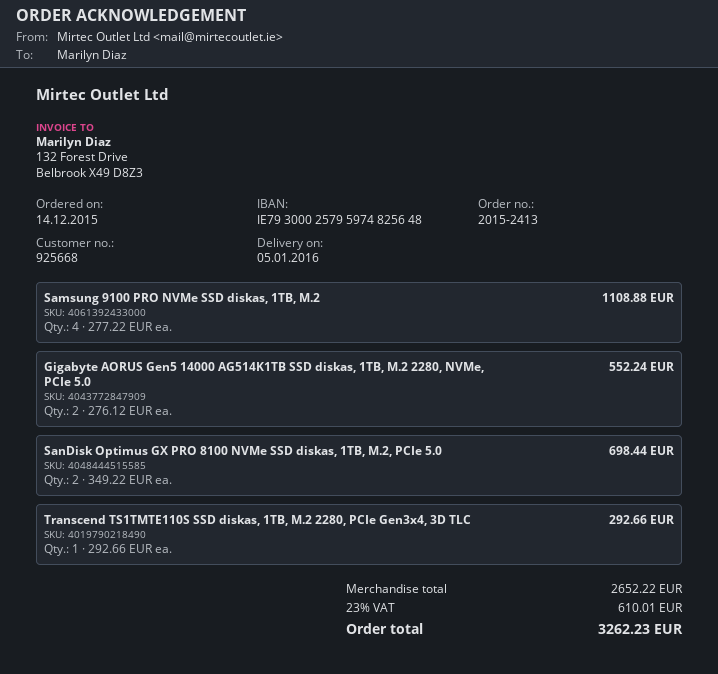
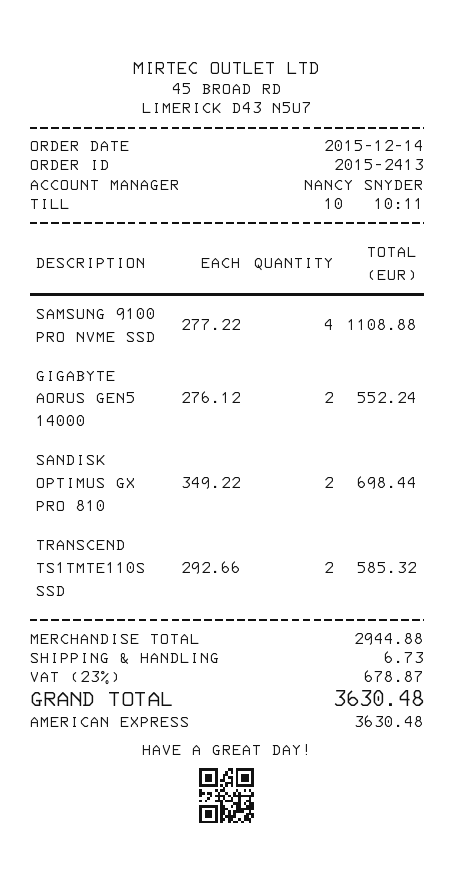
Transcend TS1TMTE110S SSD diskas, 1TB, M.2 2280, PCIe Gen3x4, 3D TLC: 1 x 292.66 = 292.66 -> 2 x 292.66 = 585.32
subtotal: 2652.22 -> 2944.88
shipping: none -> 6.73
tax: 23% = 610.01 -> 23% = 678.87
total: 3262.23 -> 3630.48

